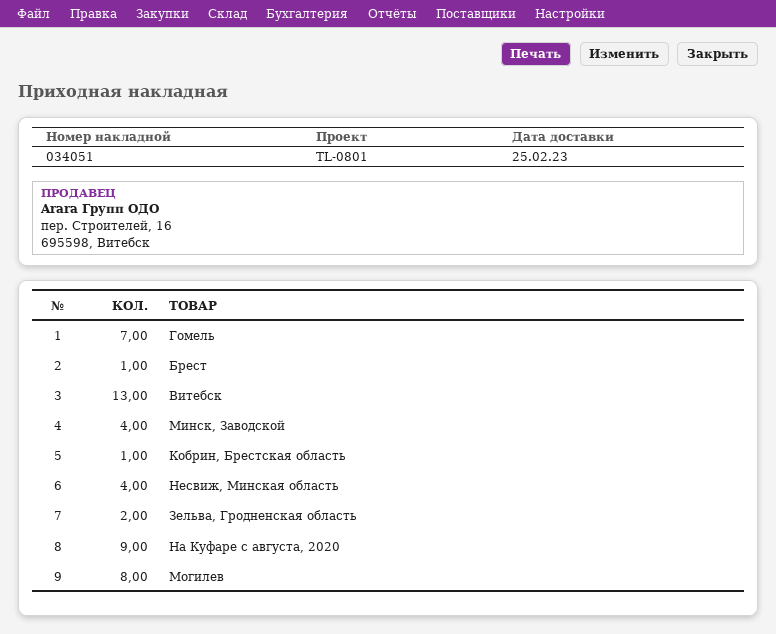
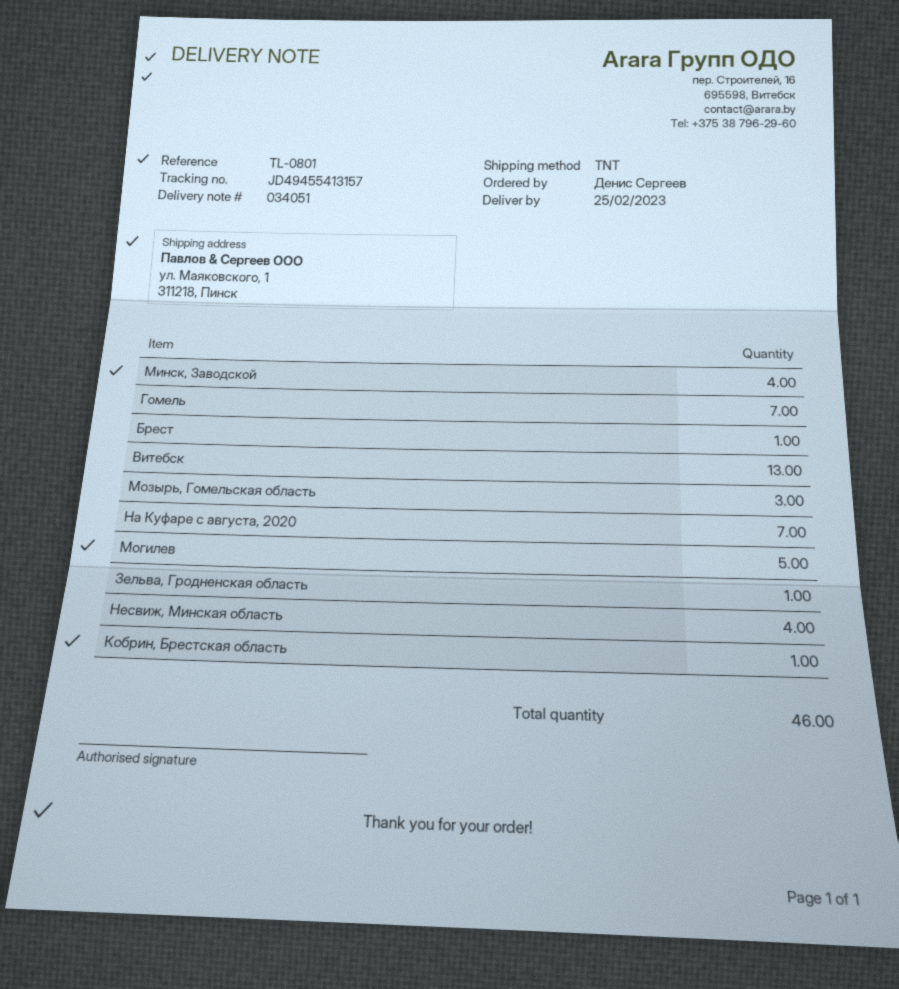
Зельва, Гродненская область: 2 -> 1
На Куфаре с августа, 2020: 9 -> 7
Могилев: 8 -> 5
Мозырь, Гомельская область: none -> 3

